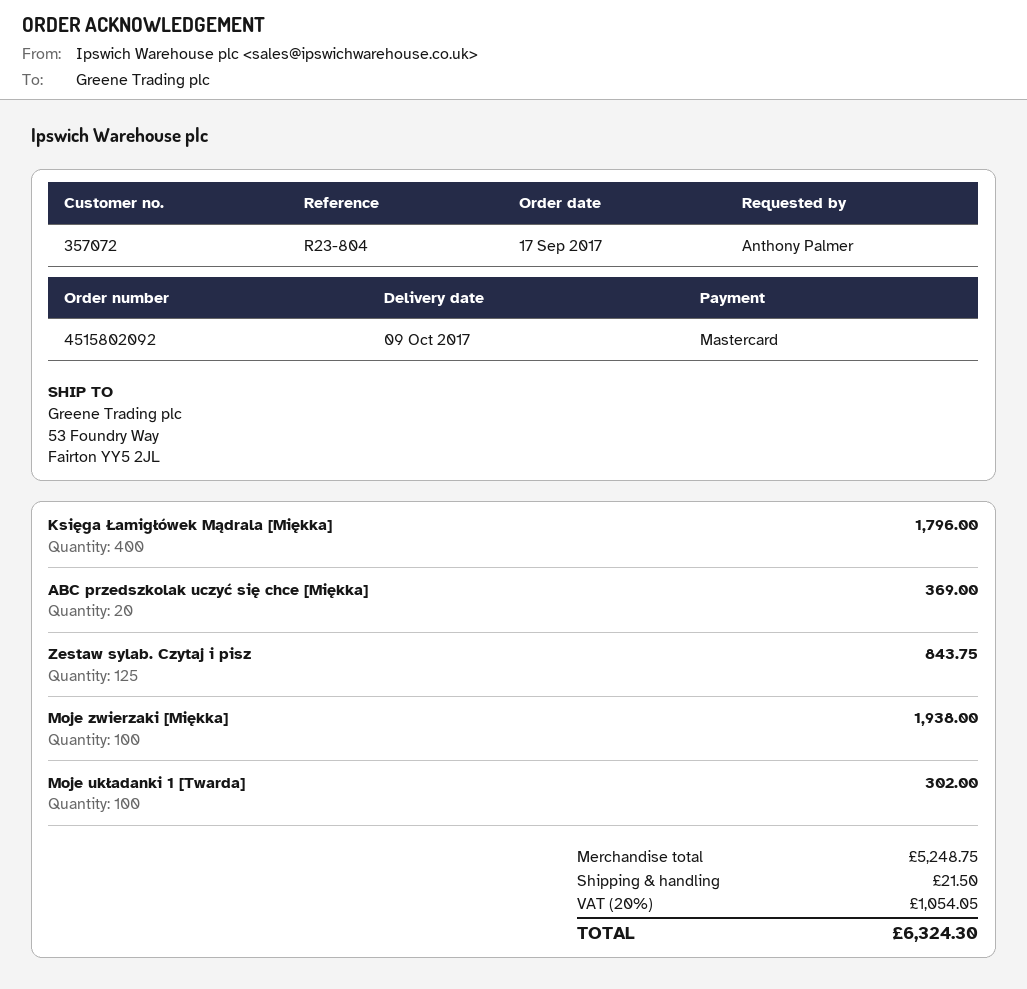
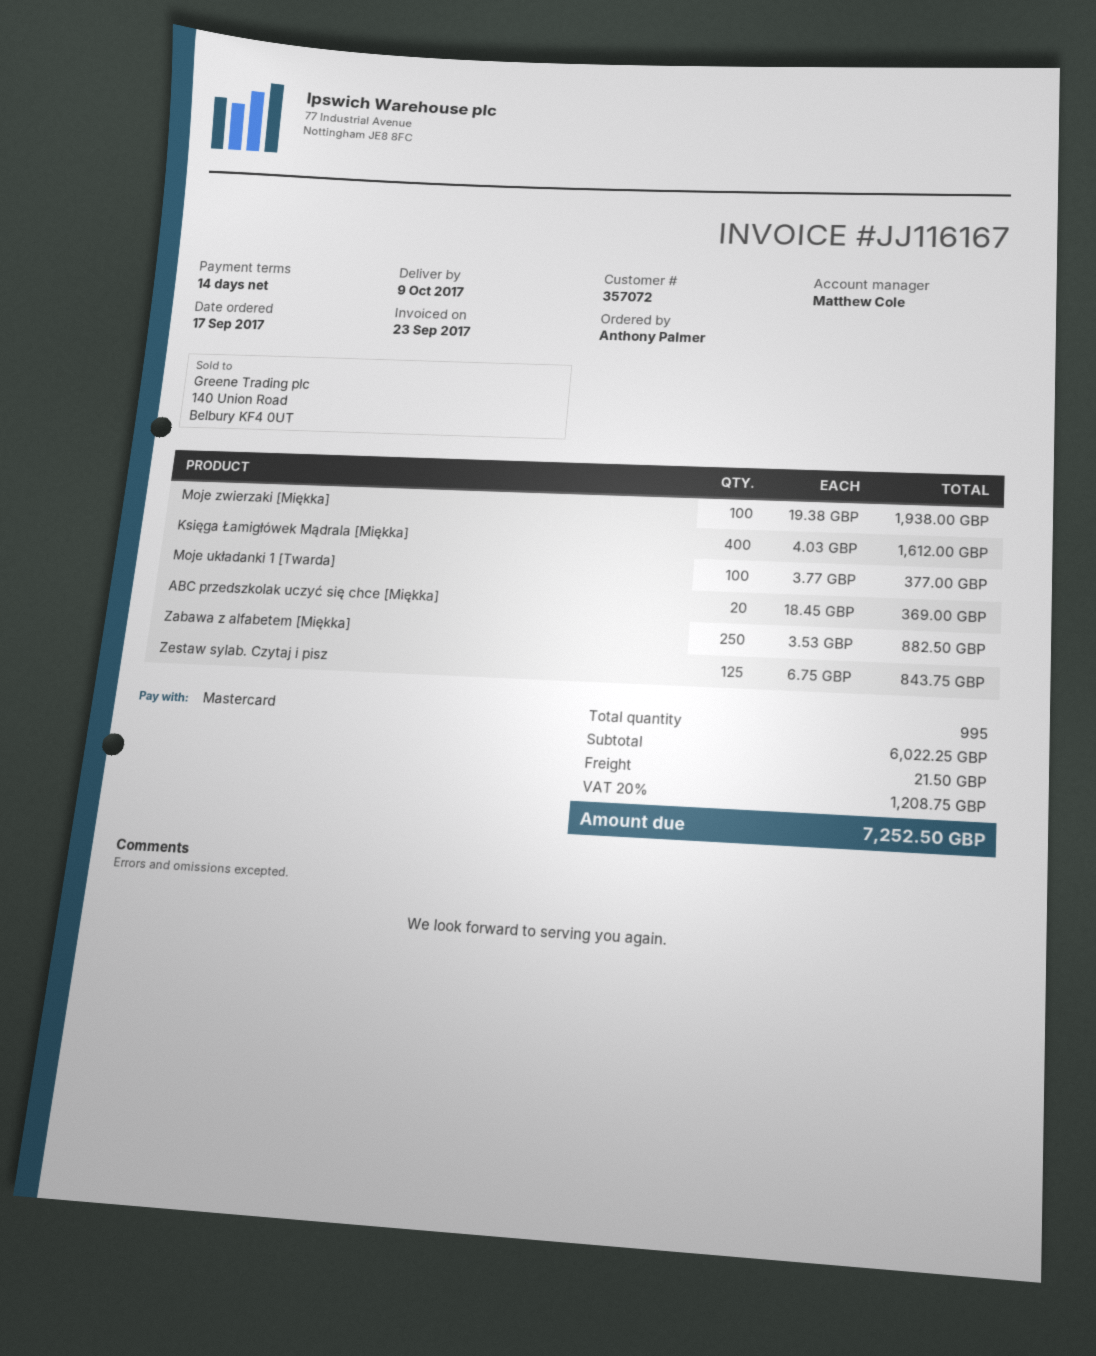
Księga Łamigłówek Mądrala [Miękka]: 400 for 1796.00 -> 400 for 1612.00
Moje układanki 1 [Twarda]: 100 for 302.00 -> 100 for 377.00
Zabawa z alfabetem [Miękka]: none -> 250 for 882.50
subtotal: 5248.75 -> 6022.25
tax: 20% = 1054.05 -> 20% = 1208.75
total: 6324.30 -> 7252.50

